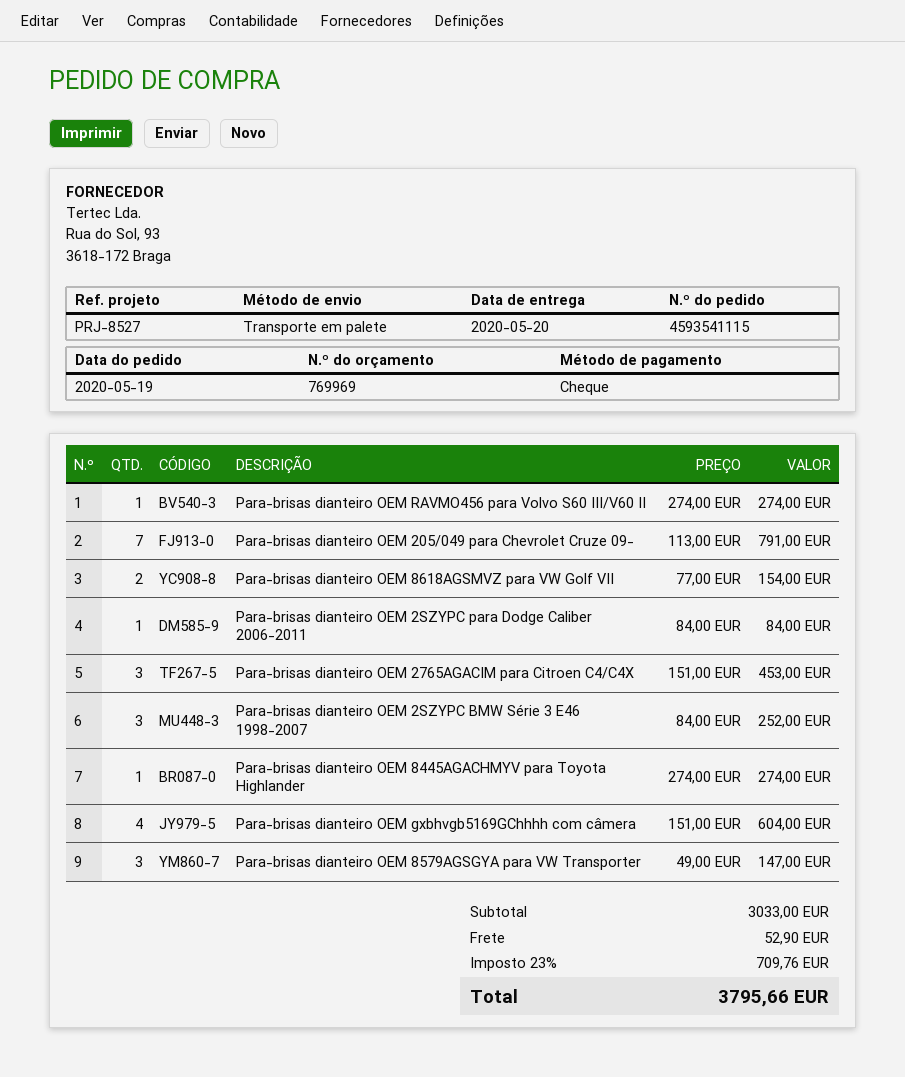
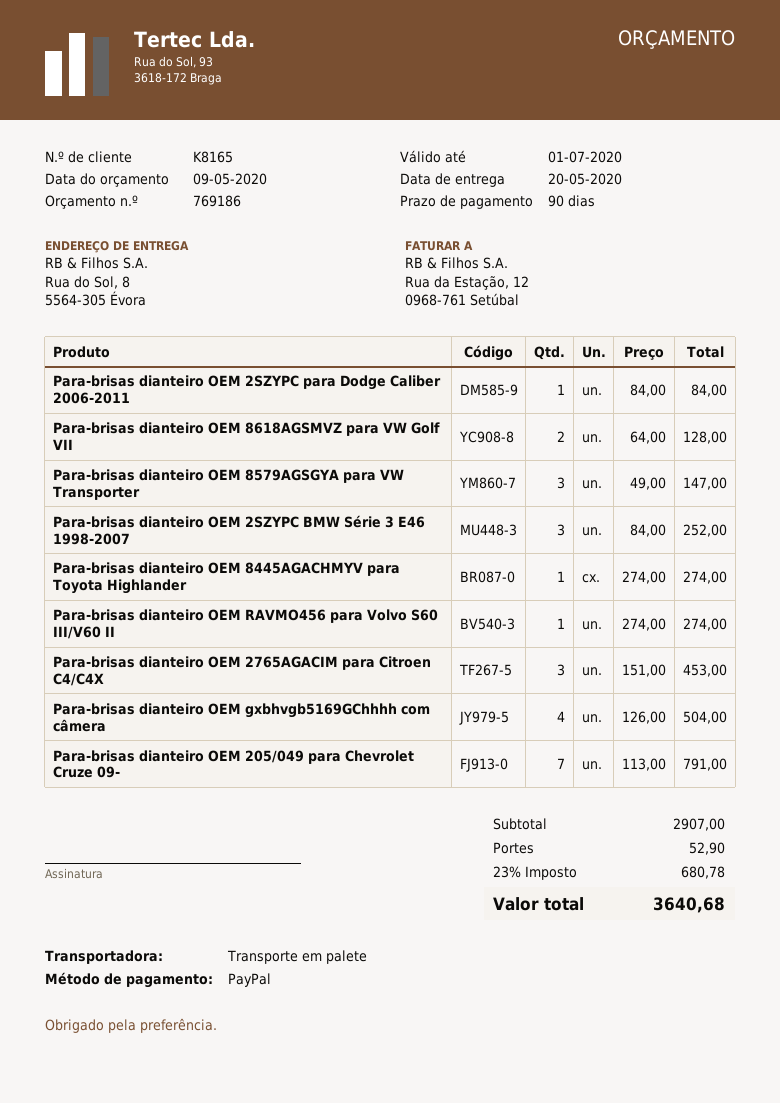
quote number: 769969 -> 769186
payment method: cheque -> PayPal
Para-brisas dianteiro OEM 8618AGSMVZ para VW Golf VII: 2 x 77.00 = 154.00 -> 2 x 64.00 = 128.00
Para-brisas dianteiro OEM gxbhvgb5169GChhhh com câmera: 4 x 151.00 = 604.00 -> 4 x 126.00 = 504.00
subtotal: 3033.00 -> 2907.00
tax: 23% = 709.76 -> 23% = 680.78
total: 3795.66 -> 3640.68

